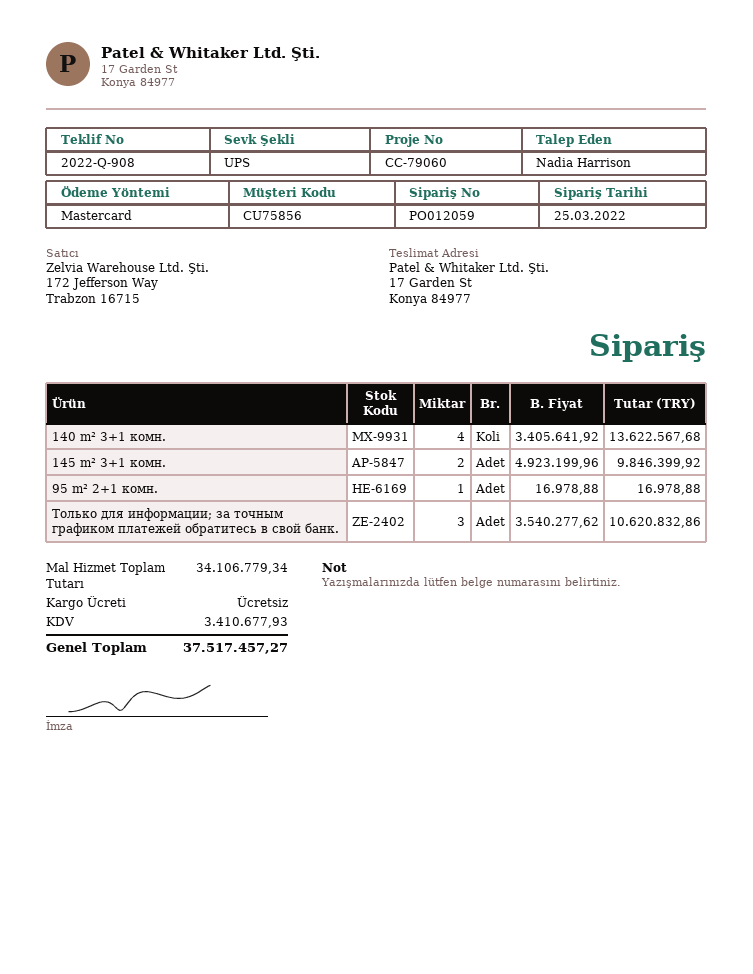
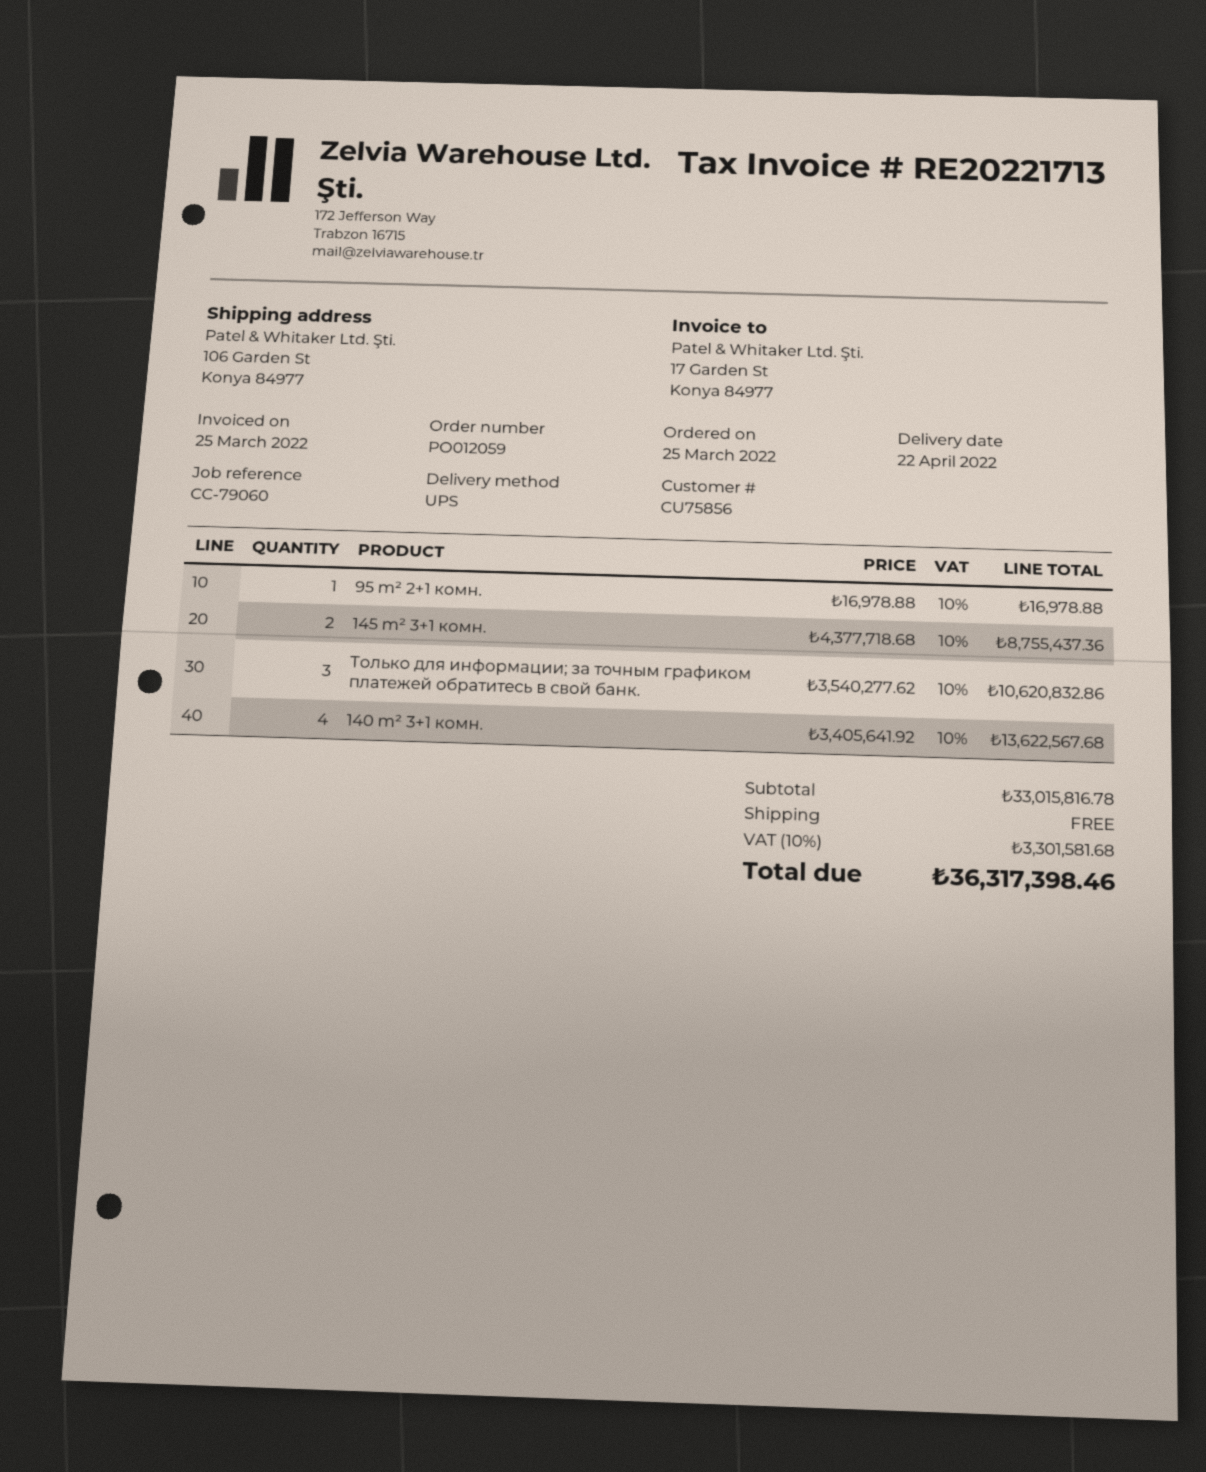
ship to: 17 Garden St, Konya 84977 -> 106 Garden St, Konya 84977
145 m² 3+1 комн.: 2 x 4923199.96 = 9846399.92 -> 2 x 4377718.68 = 8755437.36
subtotal: 34106779.34 -> 33015816.78
tax: 3410677.93 -> 3301581.68
total: 37517457.27 -> 36317398.46

